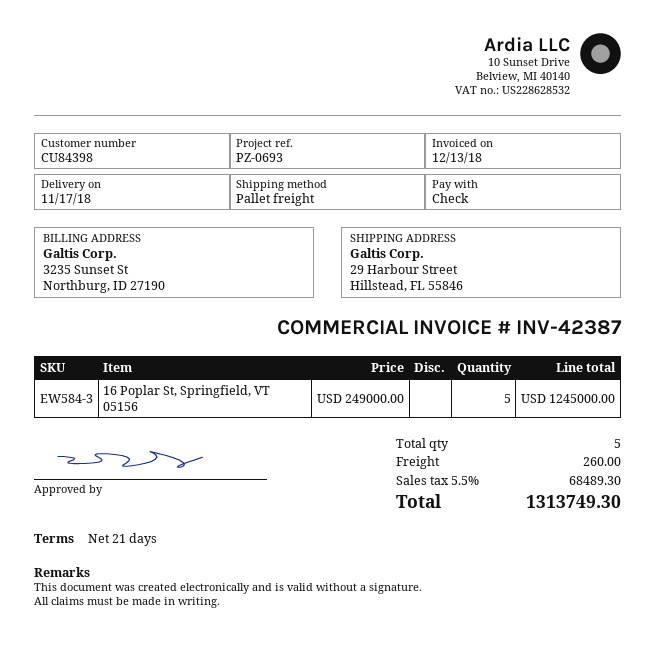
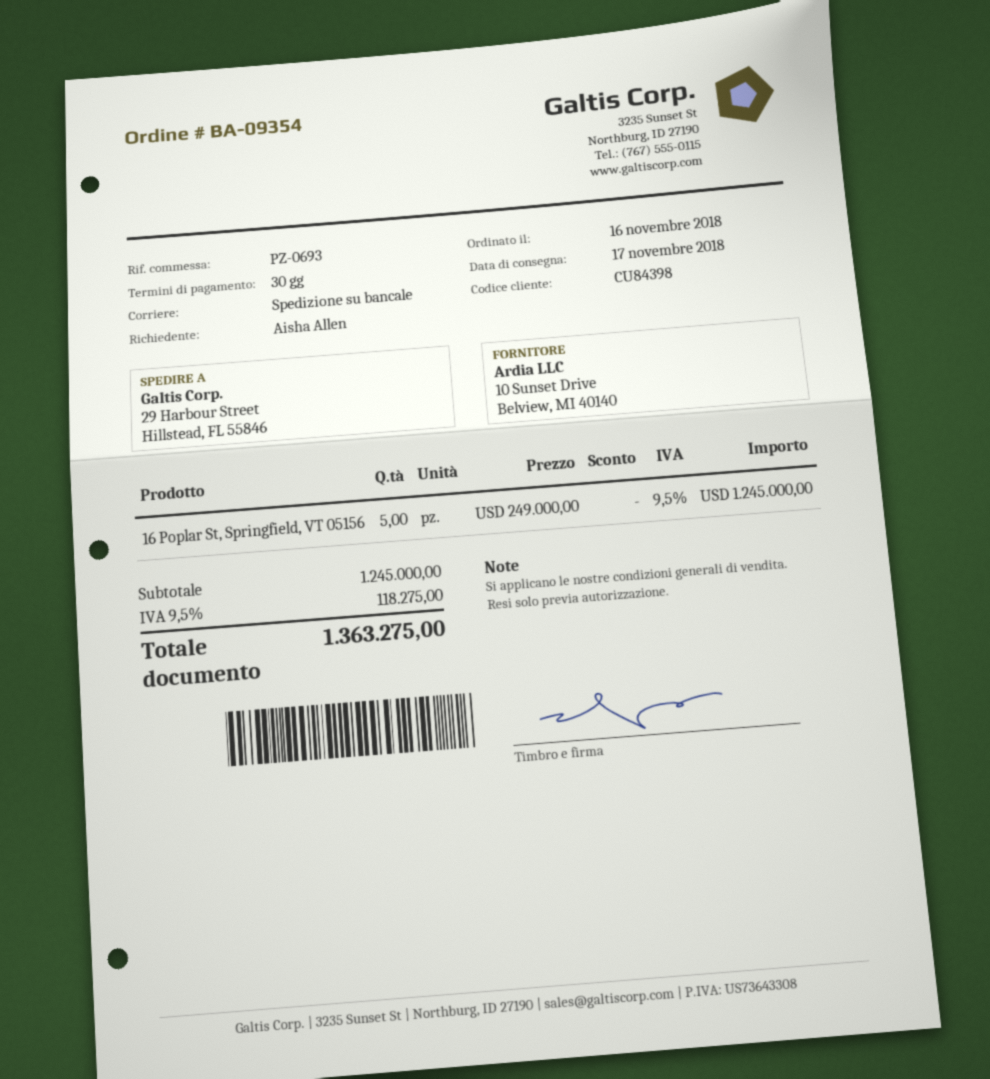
payment terms: 21 days -> 30 days
shipping: 260.00 -> none
tax: 5.5% = 68489.30 -> 9.5% = 118275.00
total: 1313749.30 -> 1363275.00

